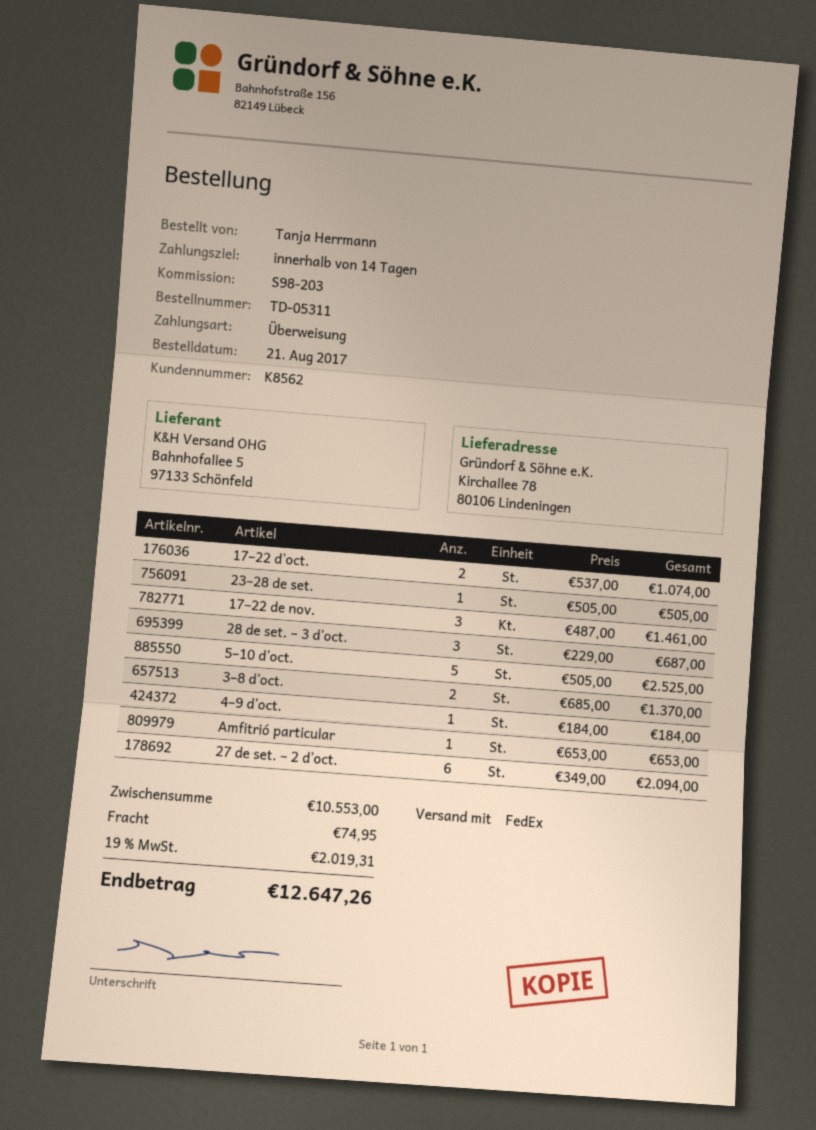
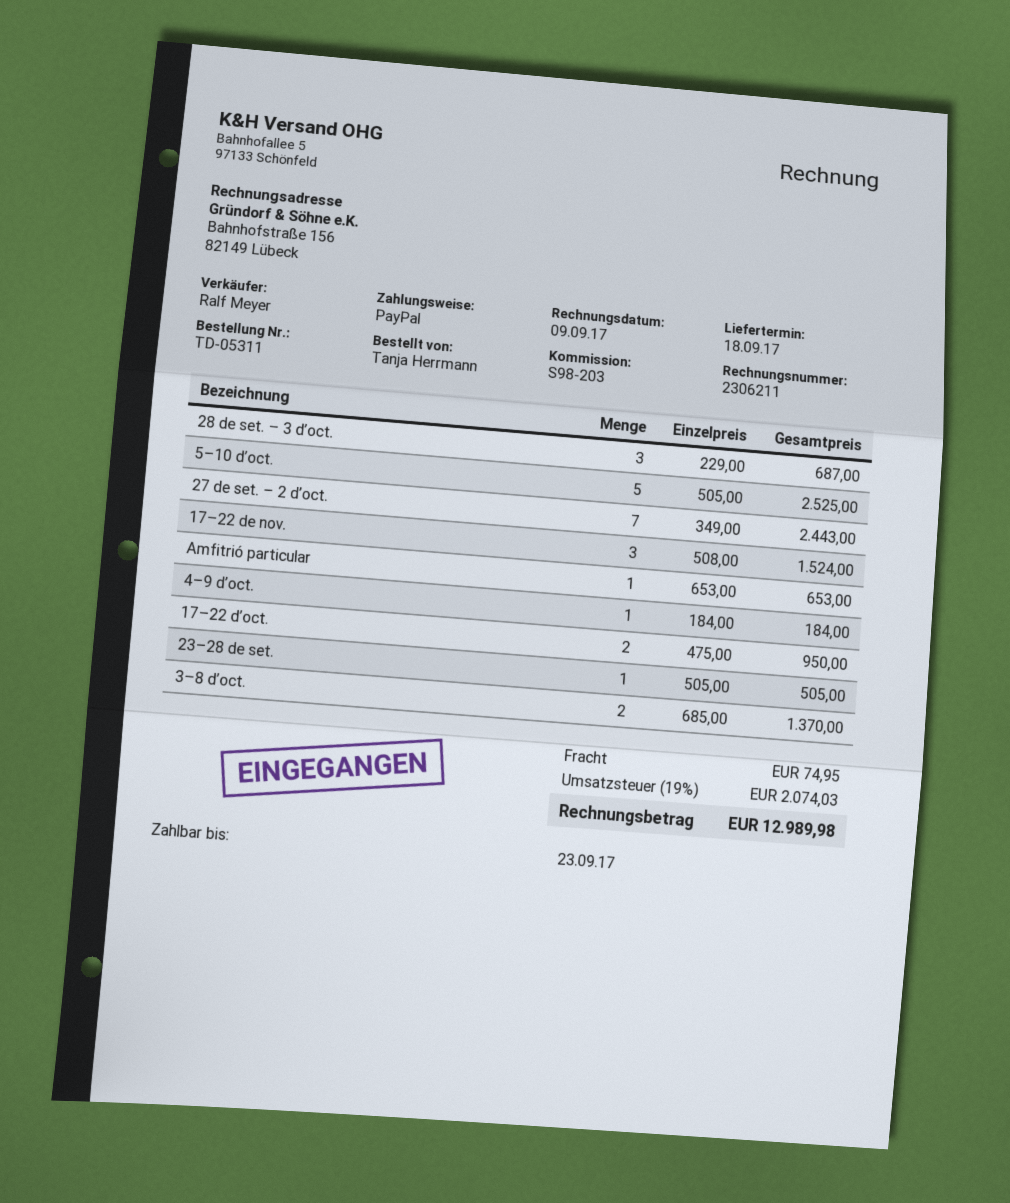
payment method: bank transfer -> PayPal
17–22 d’oct.: 2 x 537.00 = 1074.00 -> 2 x 475.00 = 950.00
17–22 de nov.: 3 x 487.00 = 1461.00 -> 3 x 508.00 = 1524.00
27 de set. – 2 d’oct.: 6 x 349.00 = 2094.00 -> 7 x 349.00 = 2443.00
tax: 19% = 2019.31 -> 19% = 2074.03
total: 12647.26 -> 12989.98

